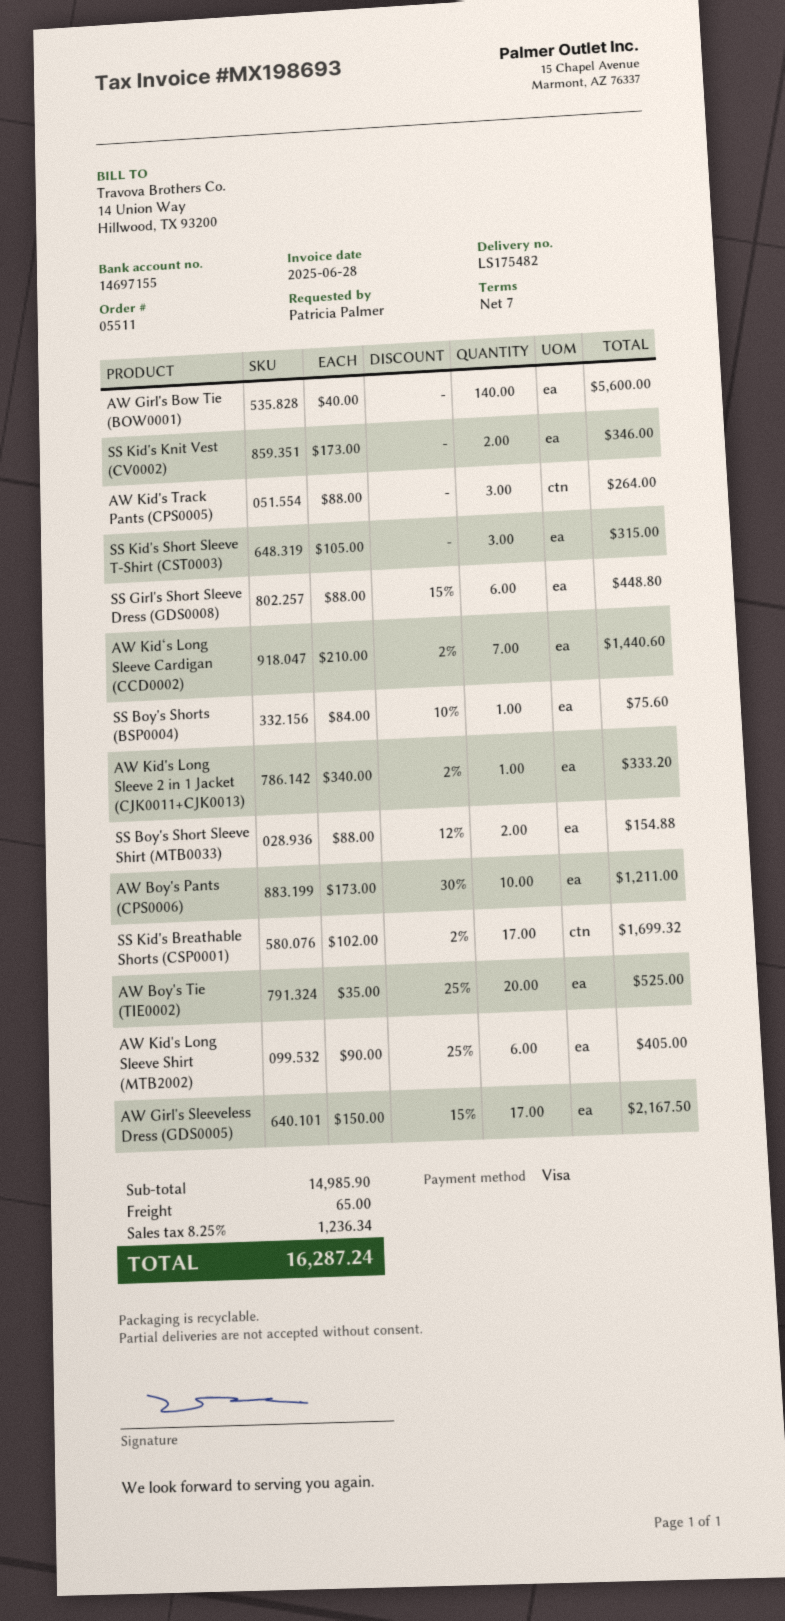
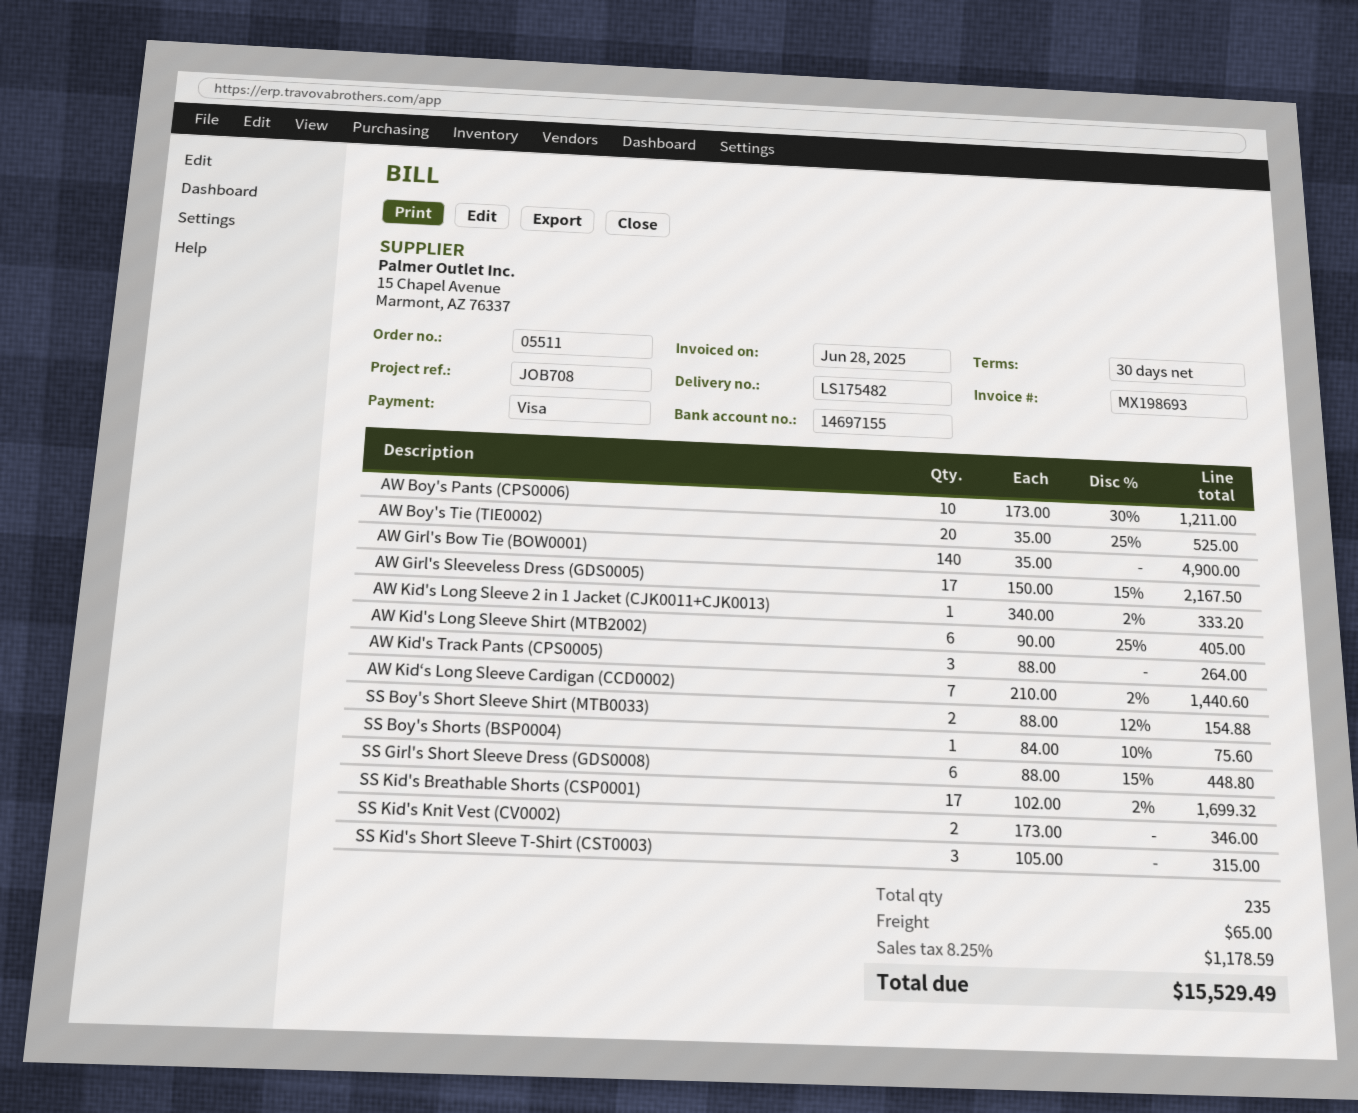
payment terms: 7 days -> 30 days
AW Girl's Bow Tie (BOW0001): 140 x 40.00 = 5600.00 -> 140 x 35.00 = 4900.00
tax: 8.25% = 1236.34 -> 8.25% = 1178.59
total: 16287.24 -> 15529.49

